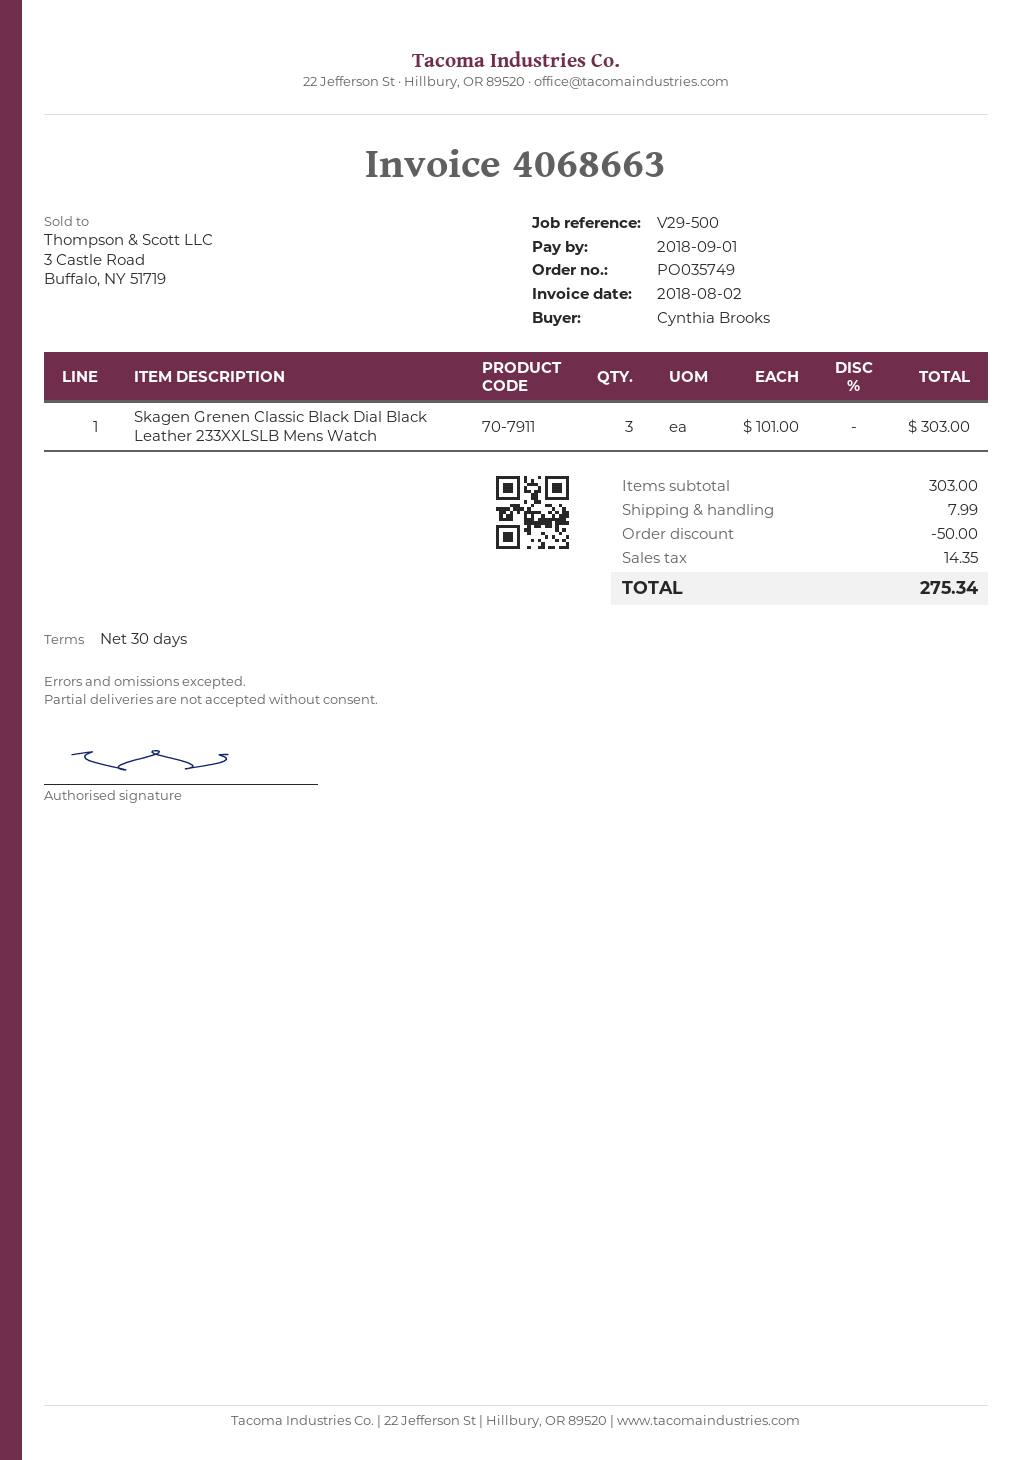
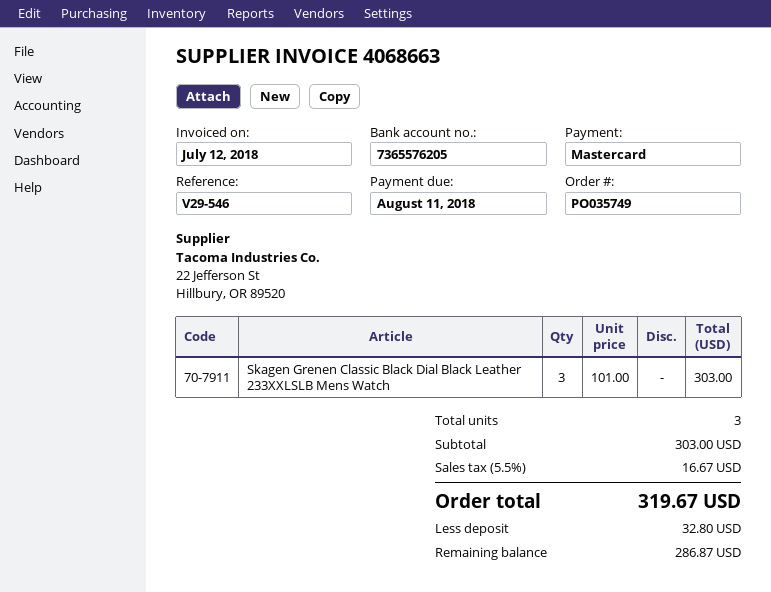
invoice date: 2018-08-02 -> 2018-07-12
due date: 2018-09-01 -> 2018-08-11
reference: V29-500 -> V29-546
discount: 50.00 -> none
shipping: 7.99 -> none
tax: 14.35 -> 16.67
total: 275.34 -> 319.67

